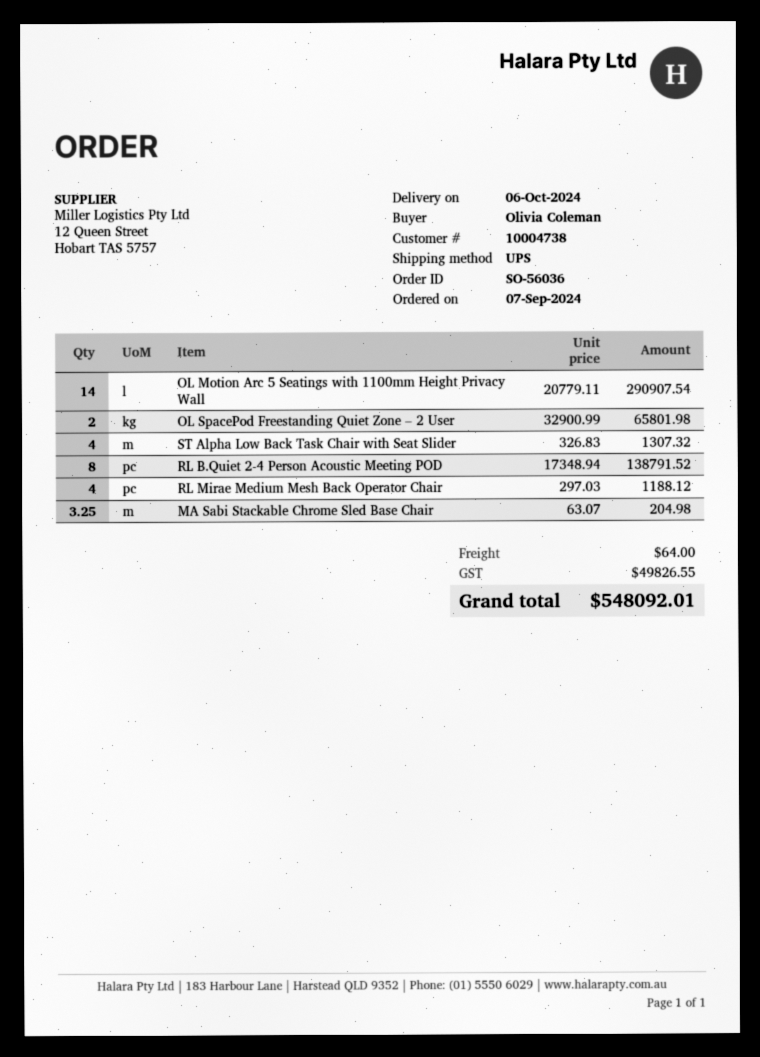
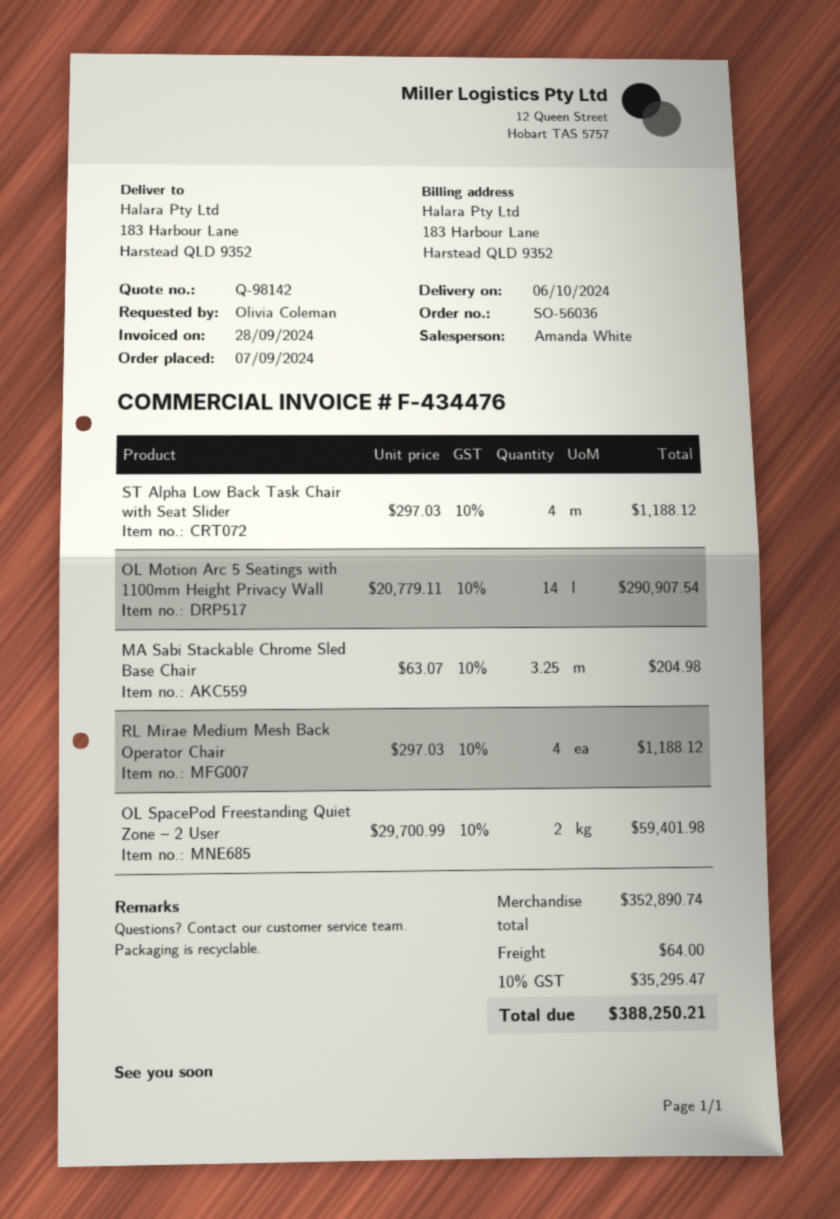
OL SpacePod Freestanding Quiet Zone – 2 User: 2 x 32900.99 = 65801.98 -> 2 x 29700.99 = 59401.98
ST Alpha Low Back Task Chair with Seat Slider: 4 x 326.83 = 1307.32 -> 4 x 297.03 = 1188.12
RL B.Quiet 2-4 Person Acoustic Meeting POD: 8 x 17348.94 = 138791.52 -> none
tax: 49826.55 -> 35295.47
total: 548092.01 -> 388250.21

